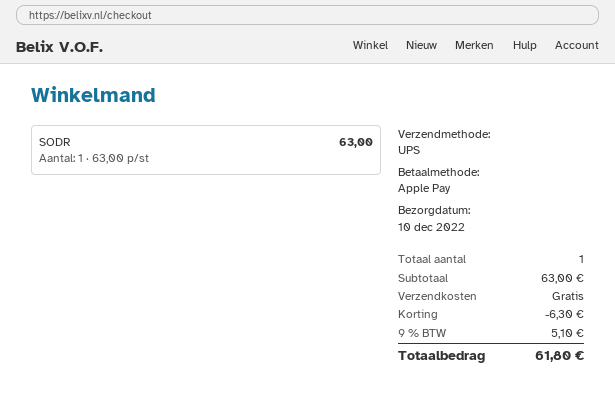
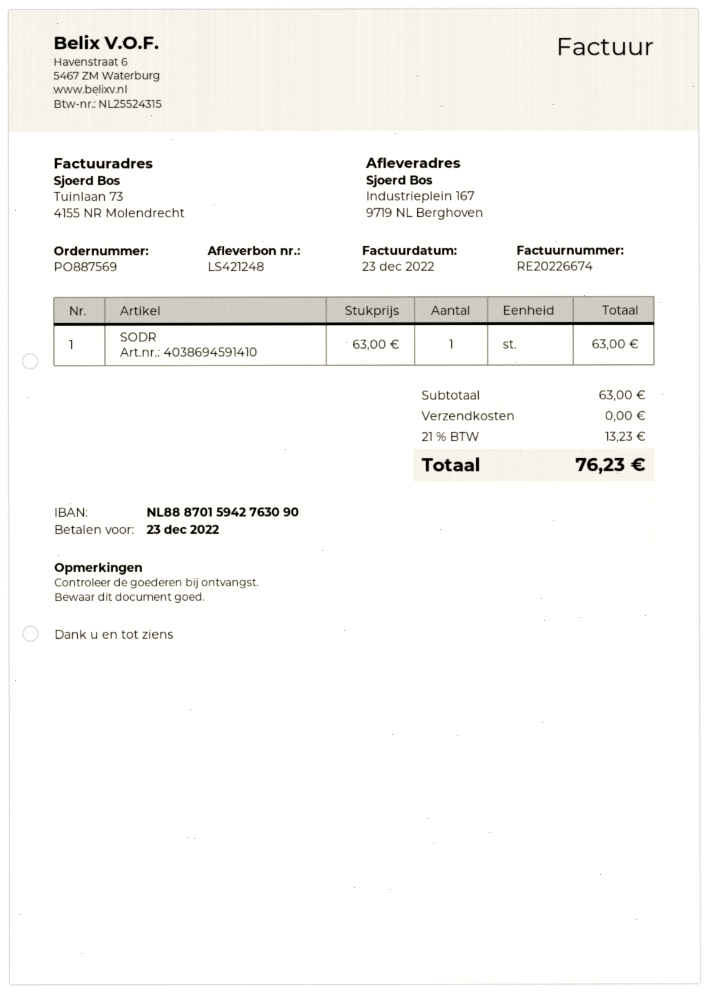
discount: 6.30 -> none
tax: 9% = 5.10 -> 21% = 13.23
total: 61.80 -> 76.23

